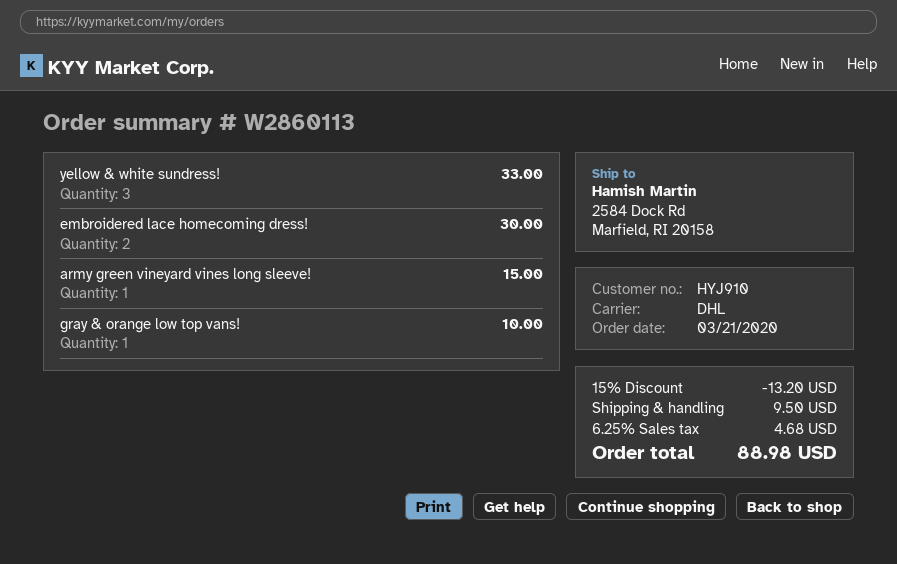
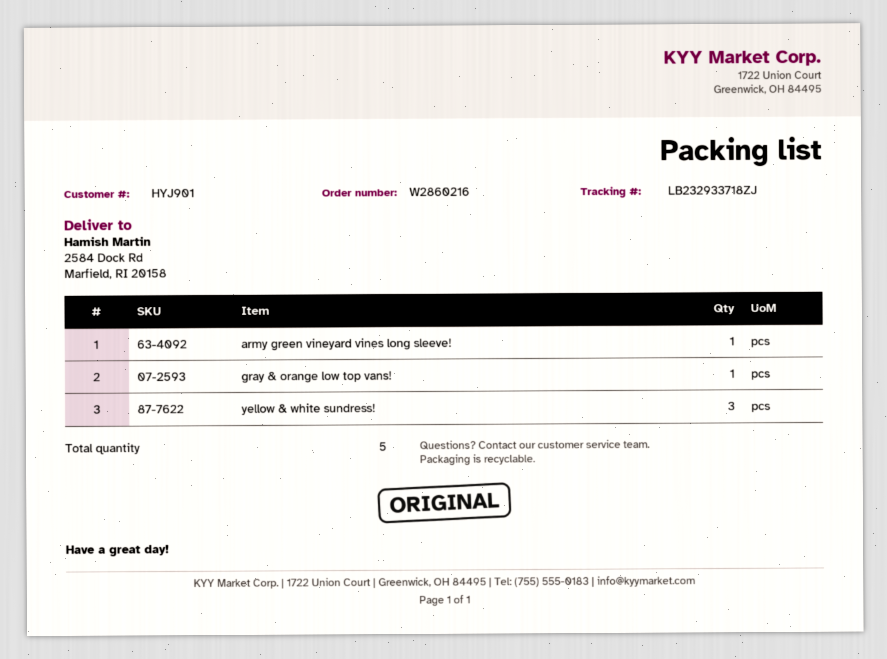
order number: W2860113 -> W2860216
customer number: HYJ910 -> HYJ901
embroidered lace homecoming dress!: 2 -> none

